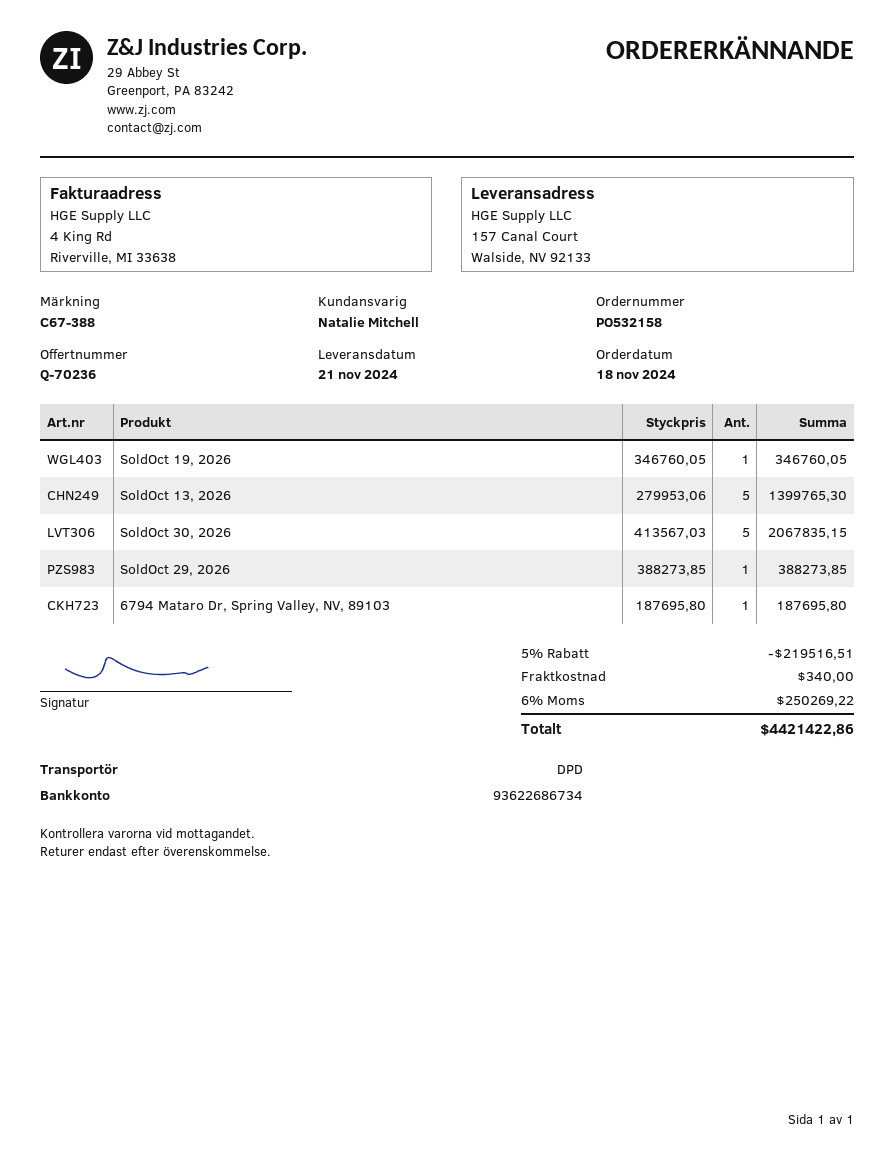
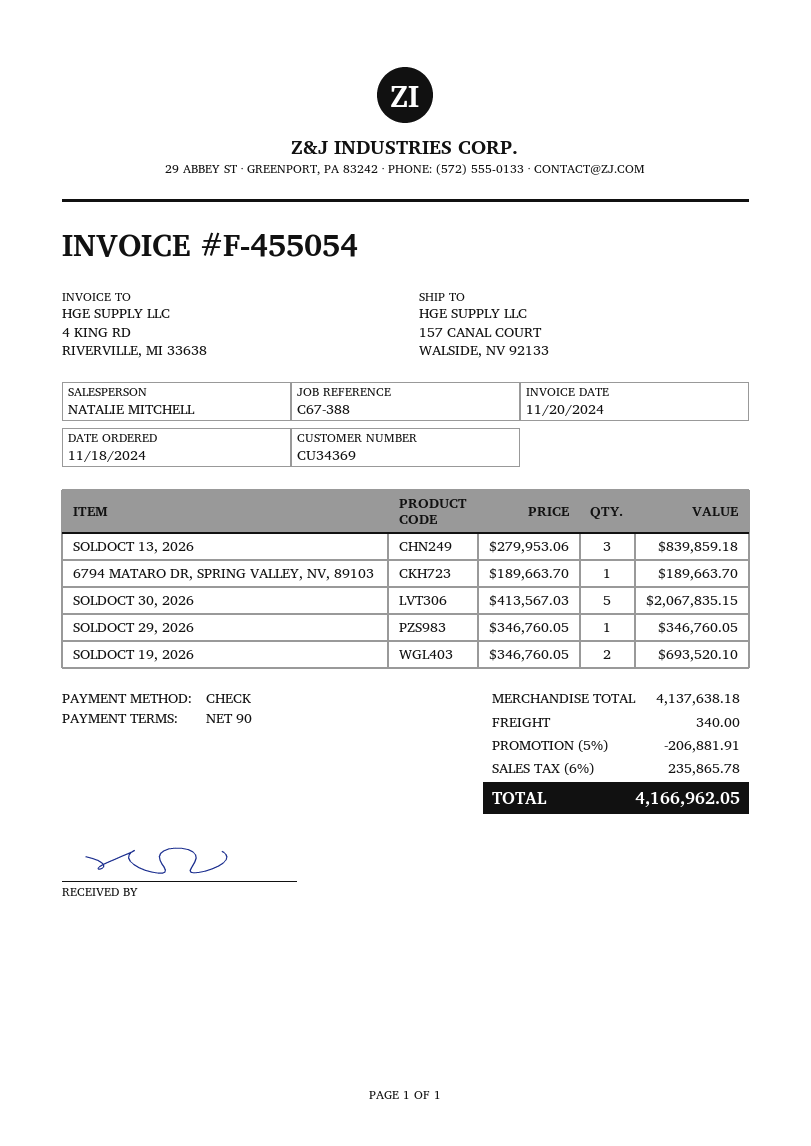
SoldOct 19, 2026: 1 x 346760.05 = 346760.05 -> 2 x 346760.05 = 693520.10
SoldOct 13, 2026: 5 x 279953.06 = 1399765.30 -> 3 x 279953.06 = 839859.18
SoldOct 29, 2026: 1 x 388273.85 = 388273.85 -> 1 x 346760.05 = 346760.05
6794 Mataro Dr, Spring Valley, NV, 89103: 1 x 187695.80 = 187695.80 -> 1 x 189663.70 = 189663.70
discount: 5% = 219516.51 -> 5% = 206881.91
tax: 6% = 250269.22 -> 6% = 235865.78
total: 4421422.86 -> 4166962.05

